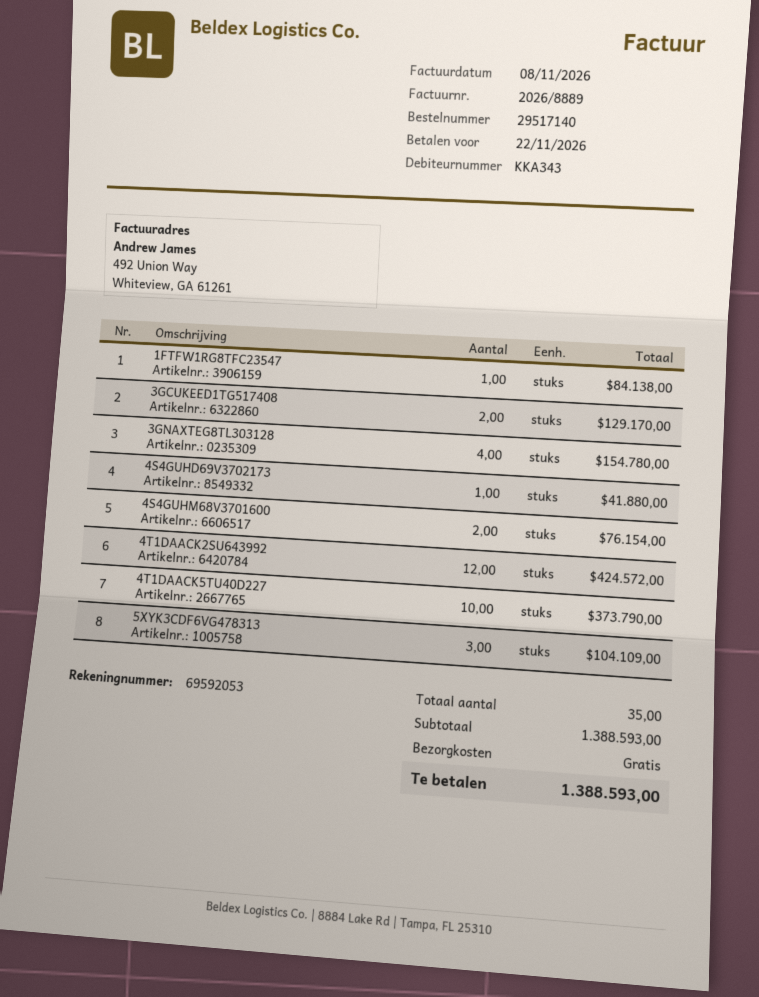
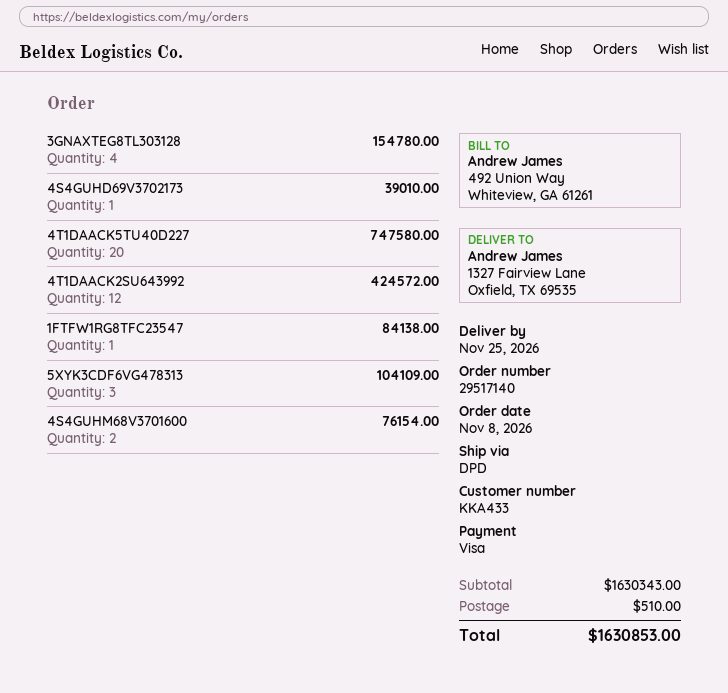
customer number: KKA343 -> KKA433
3GCUKEED1TG517408: 2 for 129170.00 -> none
4S4GUHD69V3702173: 1 for 41880.00 -> 1 for 39010.00
4T1DAACK5TU40D227: 10 for 373790.00 -> 20 for 747580.00
subtotal: 1388593.00 -> 1630343.00
shipping: 0.00 -> 510.00
total: 1388593.00 -> 1630853.00

